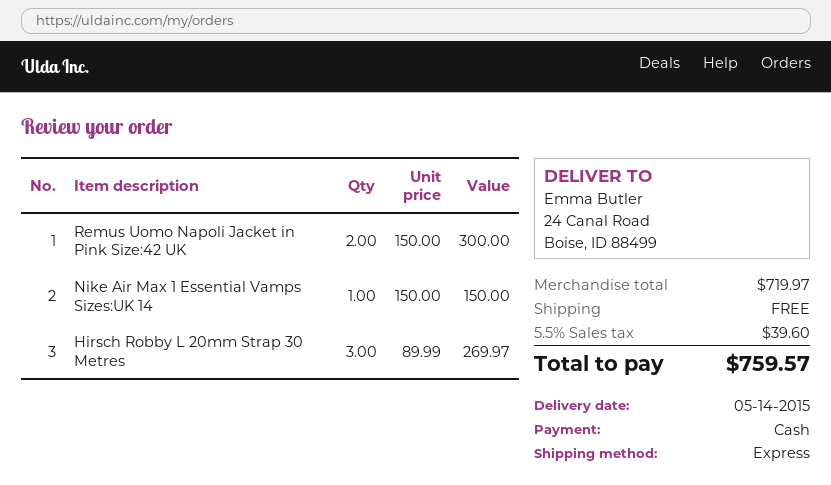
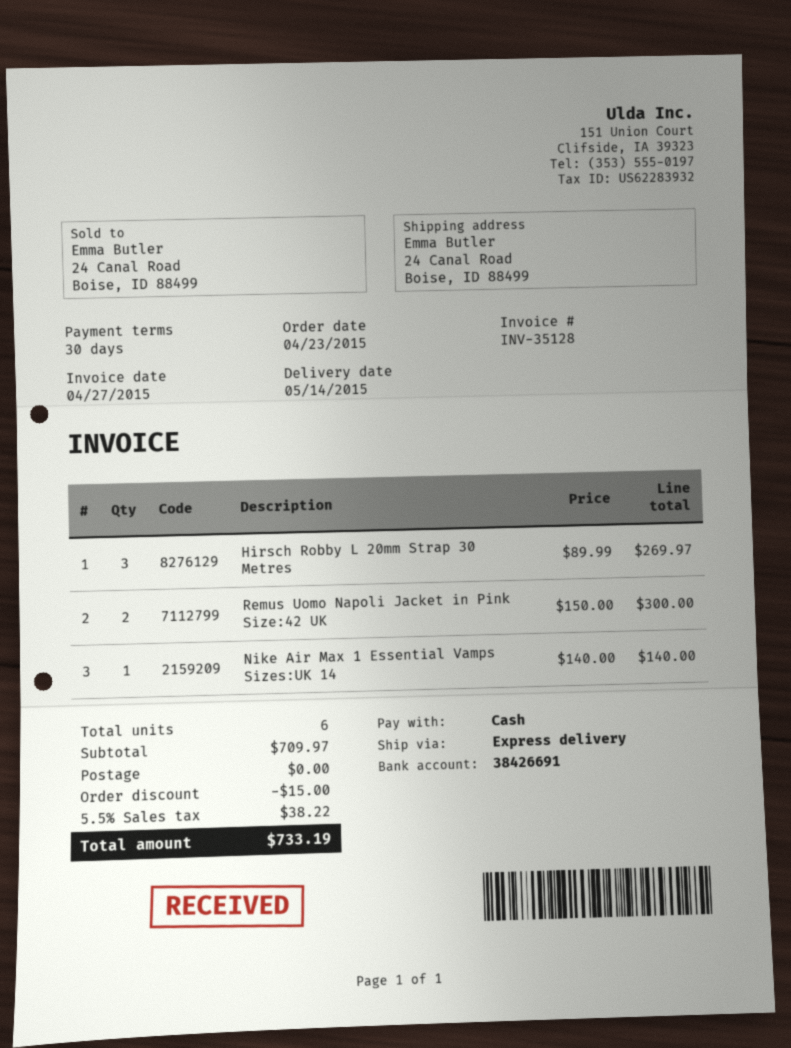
Nike Air Max 1 Essential Vamps Sizes:UK 14: 1 x 150.00 = 150.00 -> 1 x 140.00 = 140.00
subtotal: 719.97 -> 709.97
discount: none -> 15.00
tax: 5.5% = 39.60 -> 5.5% = 38.22
total: 759.57 -> 733.19

